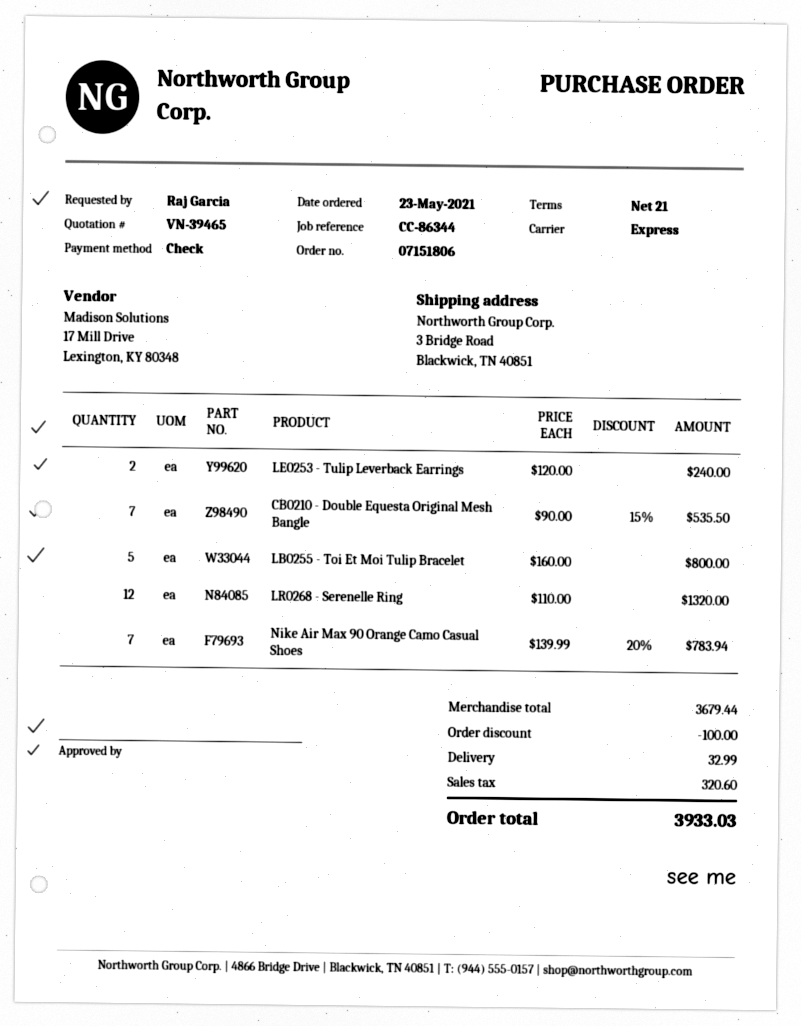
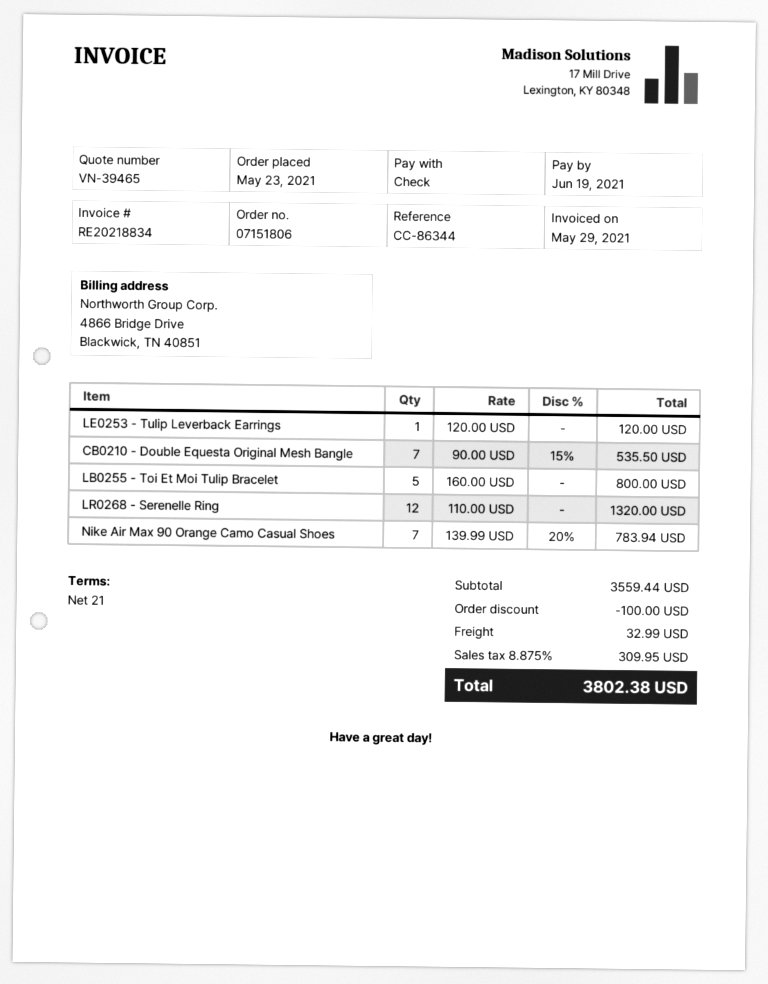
LE0253 - Tulip Leverback Earrings: 2 x 120.00 = 240.00 -> 1 x 120.00 = 120.00
subtotal: 3679.44 -> 3559.44
tax: 320.60 -> 309.95
total: 3933.03 -> 3802.38

